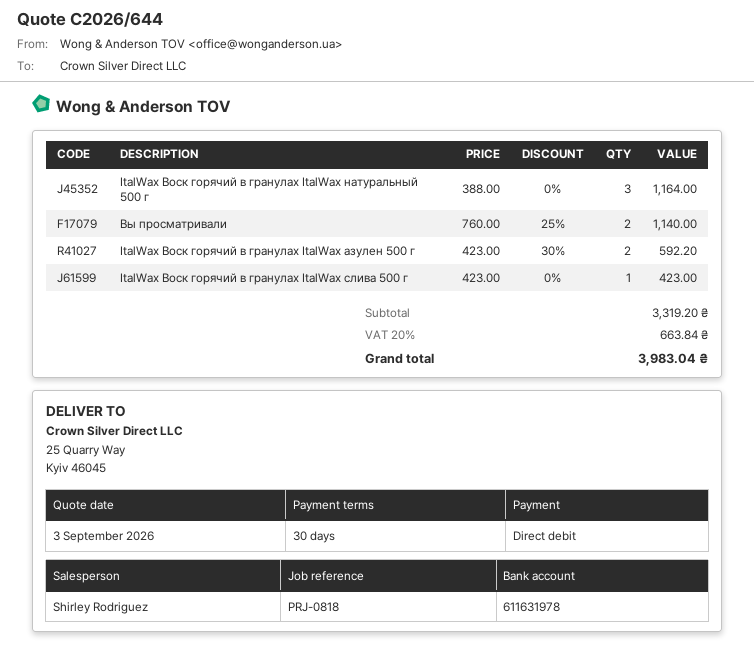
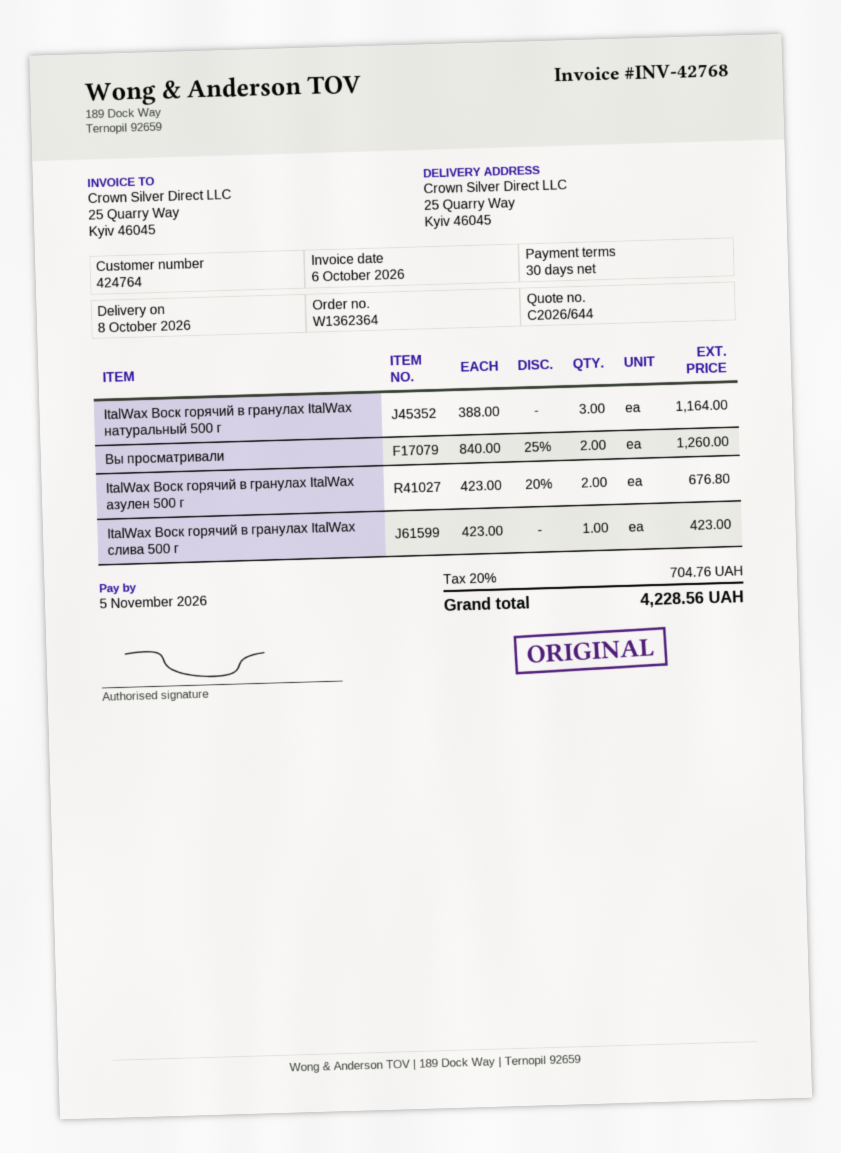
Вы просматривали: 2 x 760.00 - 25% = 1140.00 -> 2 x 840.00 - 25% = 1260.00
ItalWax Воск горячий в гранулах ItalWax азулен 500 г: 2 x 423.00 - 30% = 592.20 -> 2 x 423.00 - 20% = 676.80
tax: 20% = 663.84 -> 20% = 704.76
total: 3983.04 -> 4228.56

